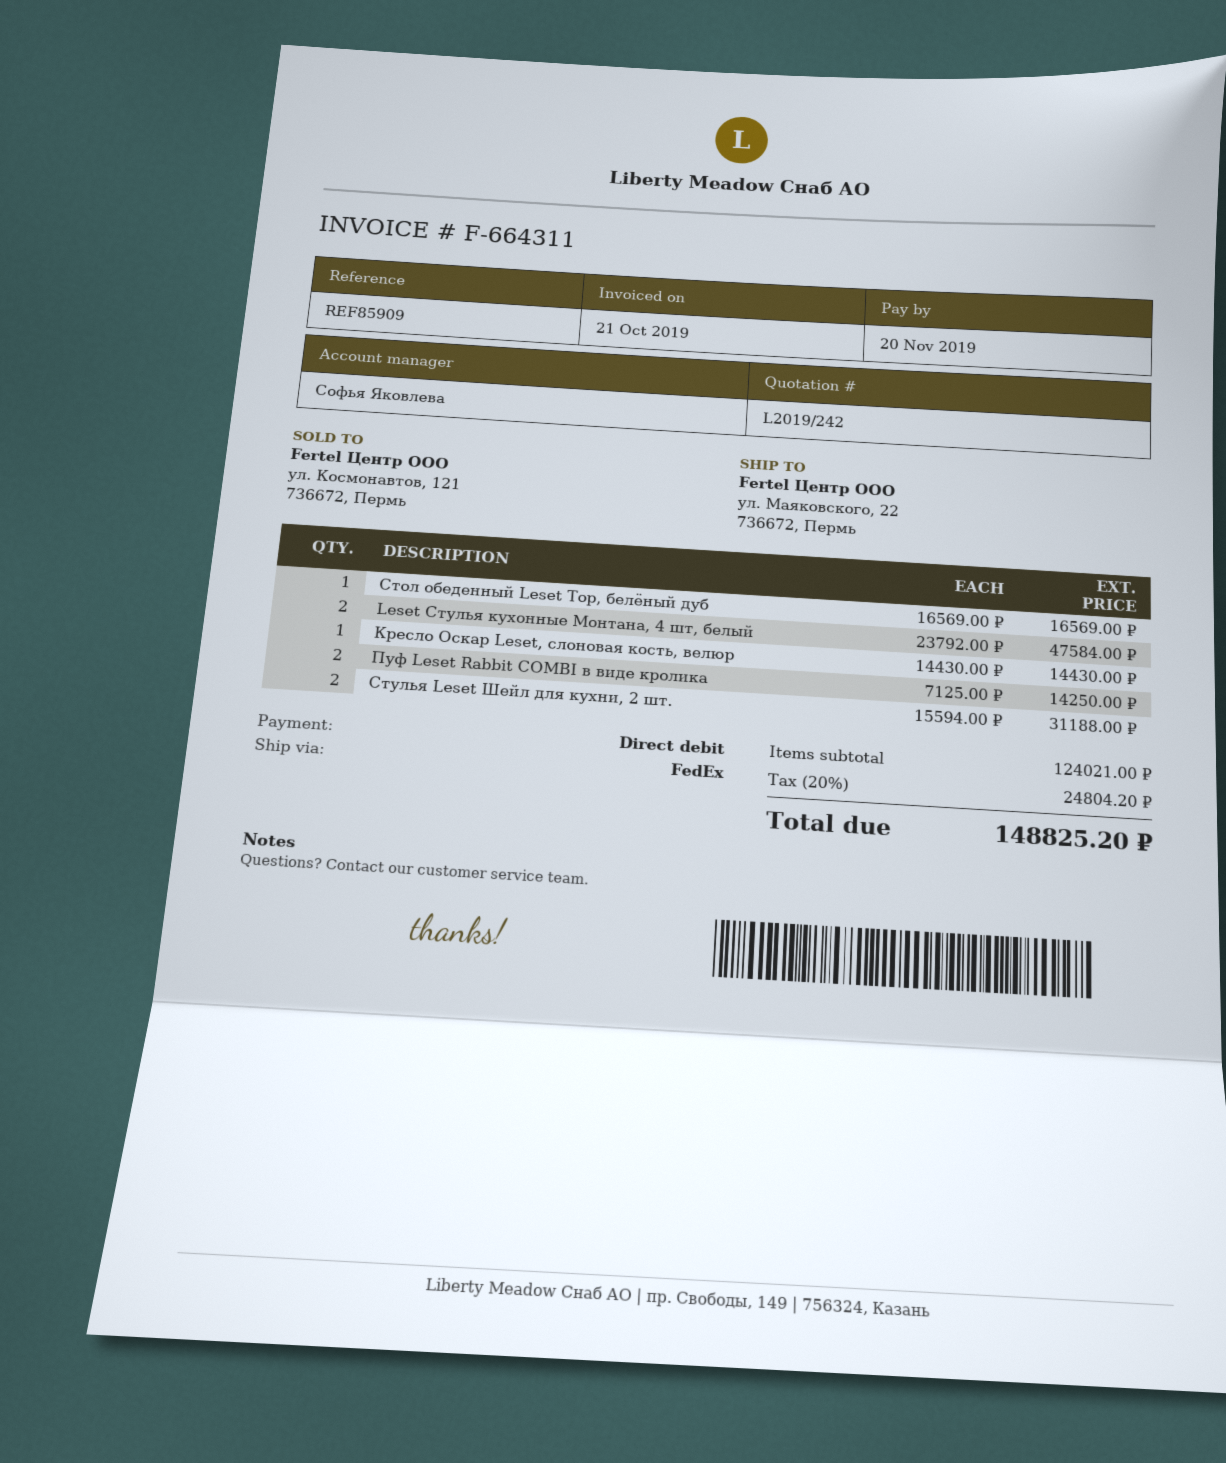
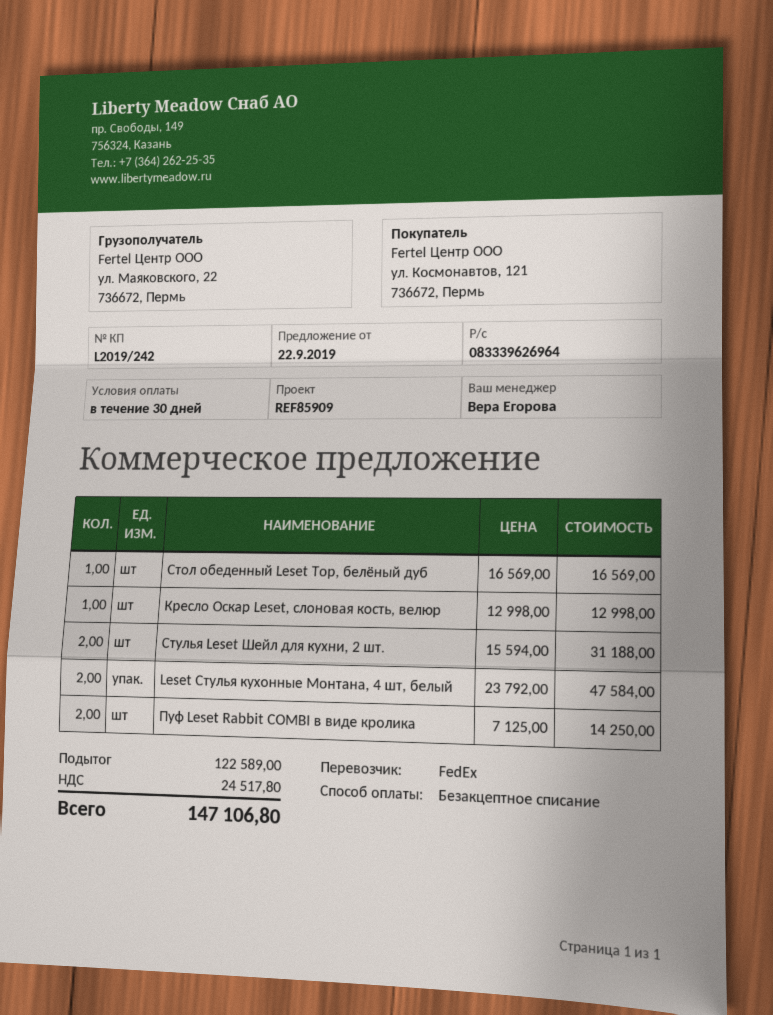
sales rep: Софья Яковлева -> Вера Егорова
Кресло Оскар Leset, слоновая кость, велюр: 1 x 14430.00 = 14430.00 -> 1 x 12998.00 = 12998.00
subtotal: 124021.00 -> 122589.00
tax: 24804.20 -> 24517.80
total: 148825.20 -> 147106.80

